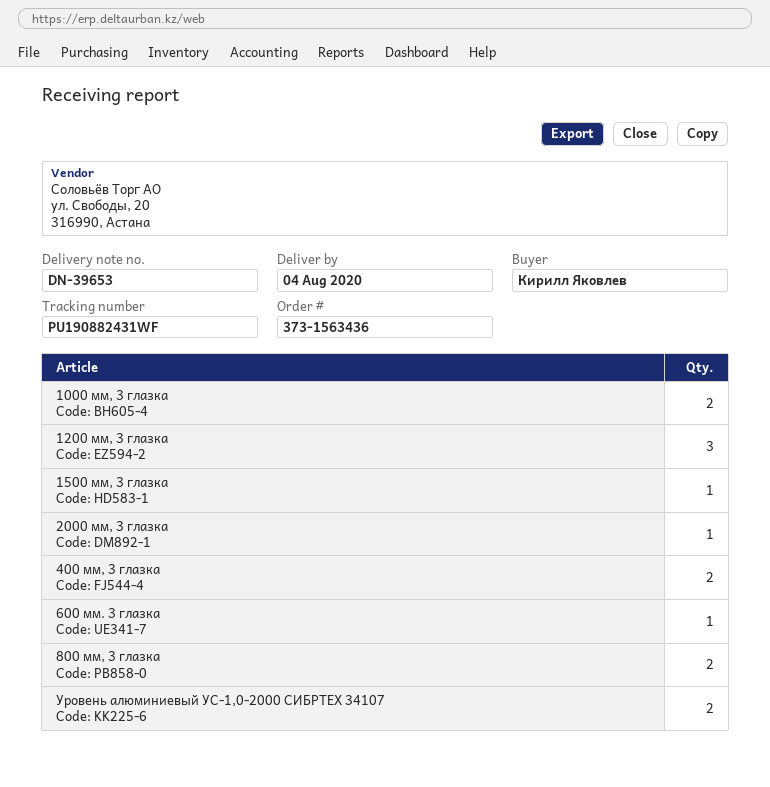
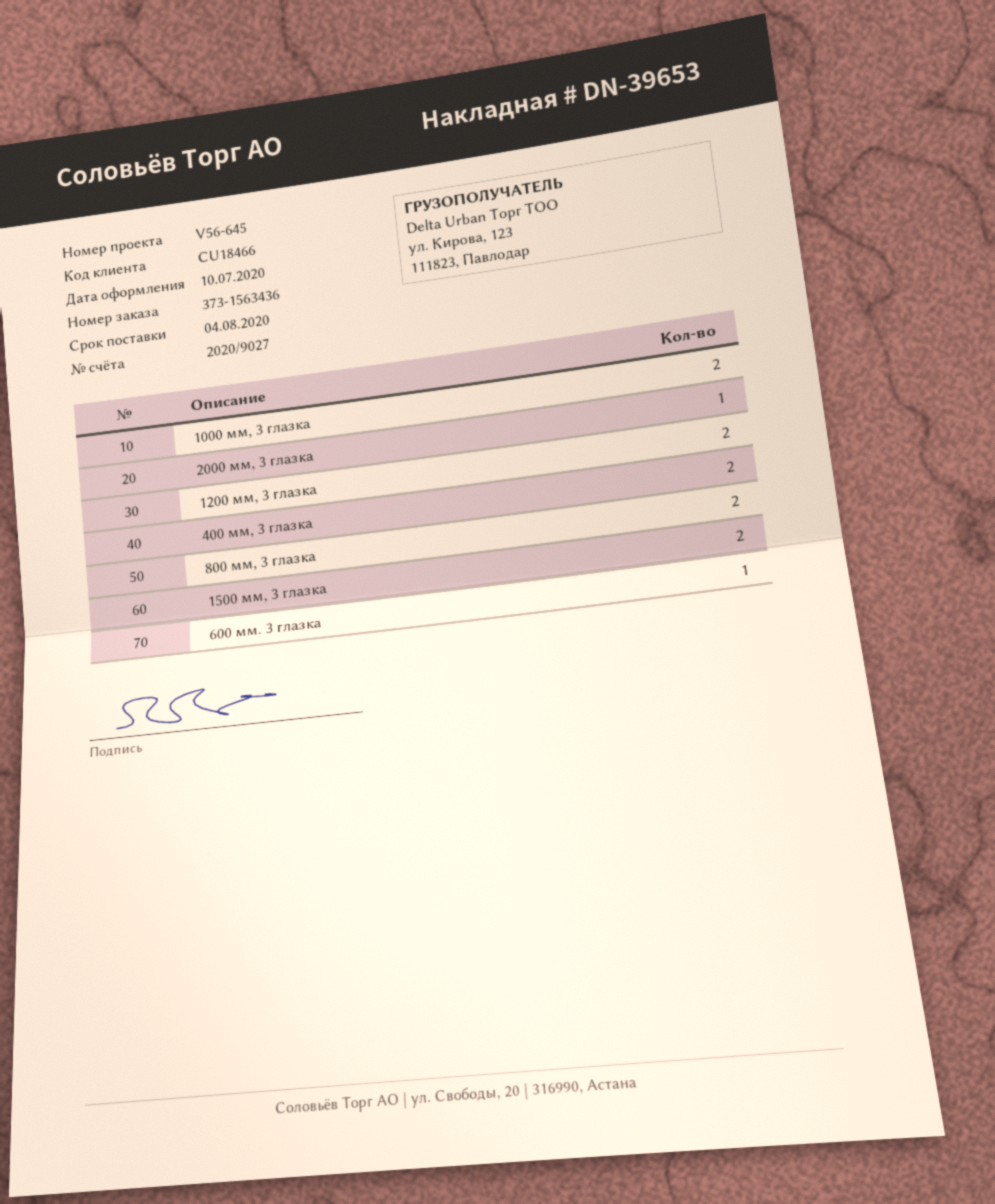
1200 мм, 3 глазка: 3 -> 2
1500 мм, 3 глазка: 1 -> 2
Уровень алюминиевый УС-1,0-2000 СИБРТЕХ 34107: 2 -> none

